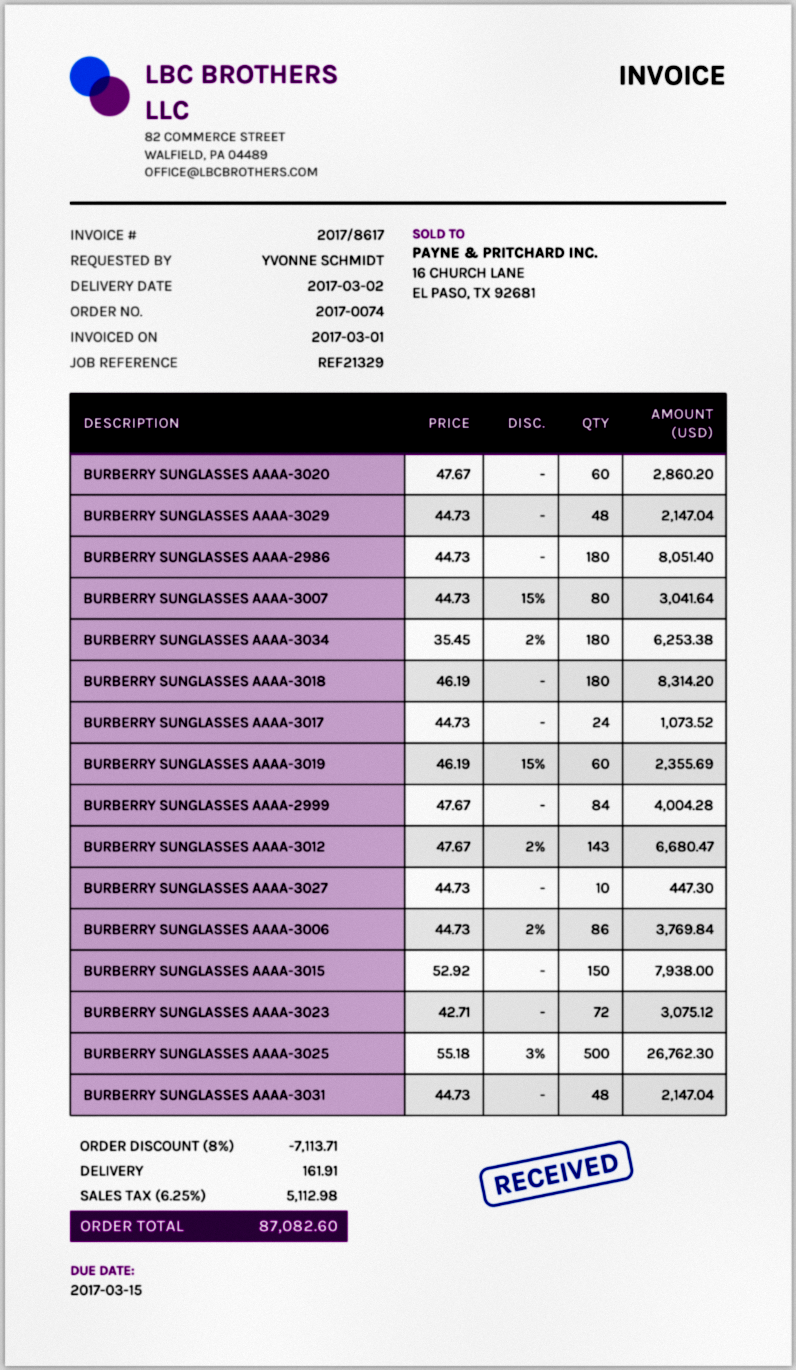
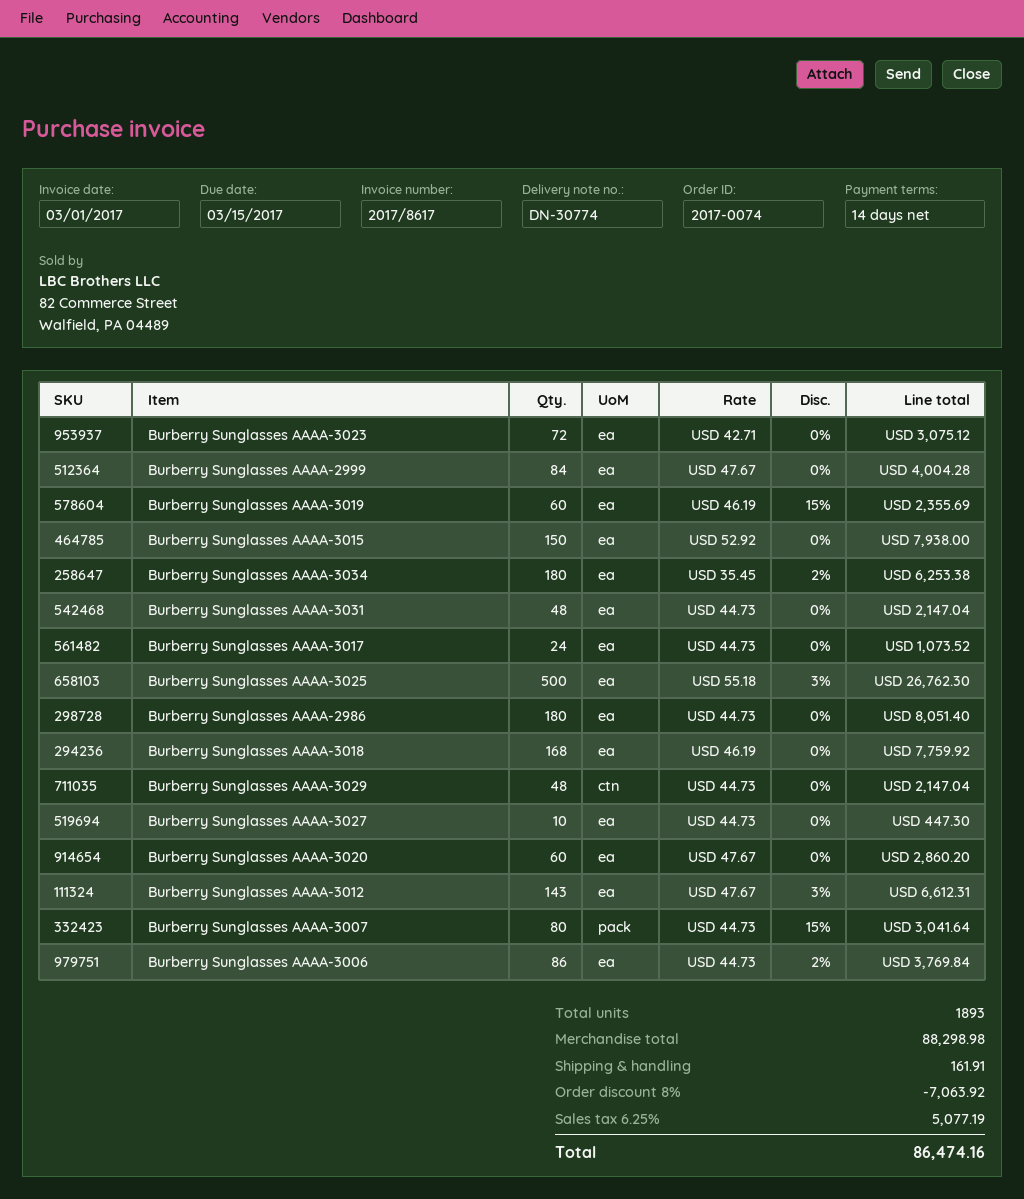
BURBERRY SUNGLASSES AAAA-3018: 180 x 46.19 = 8314.20 -> 168 x 46.19 = 7759.92
BURBERRY SUNGLASSES AAAA-3012: 143 x 47.67 - 2% = 6680.47 -> 143 x 47.67 - 3% = 6612.31
discount: 8% = 7113.71 -> 8% = 7063.92
tax: 6.25% = 5112.98 -> 6.25% = 5077.19
total: 87082.60 -> 86474.16

